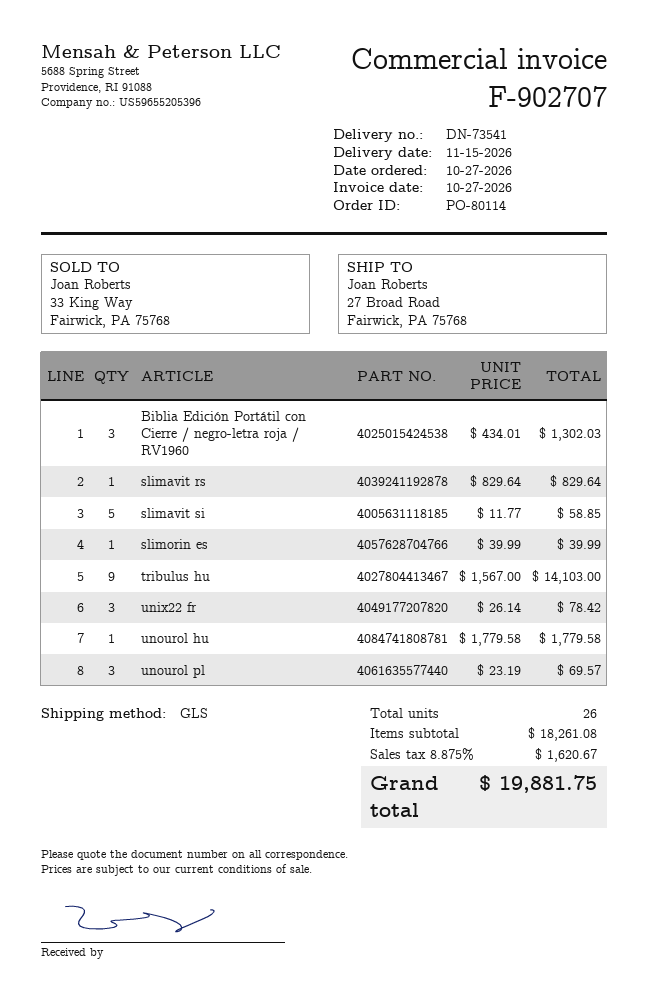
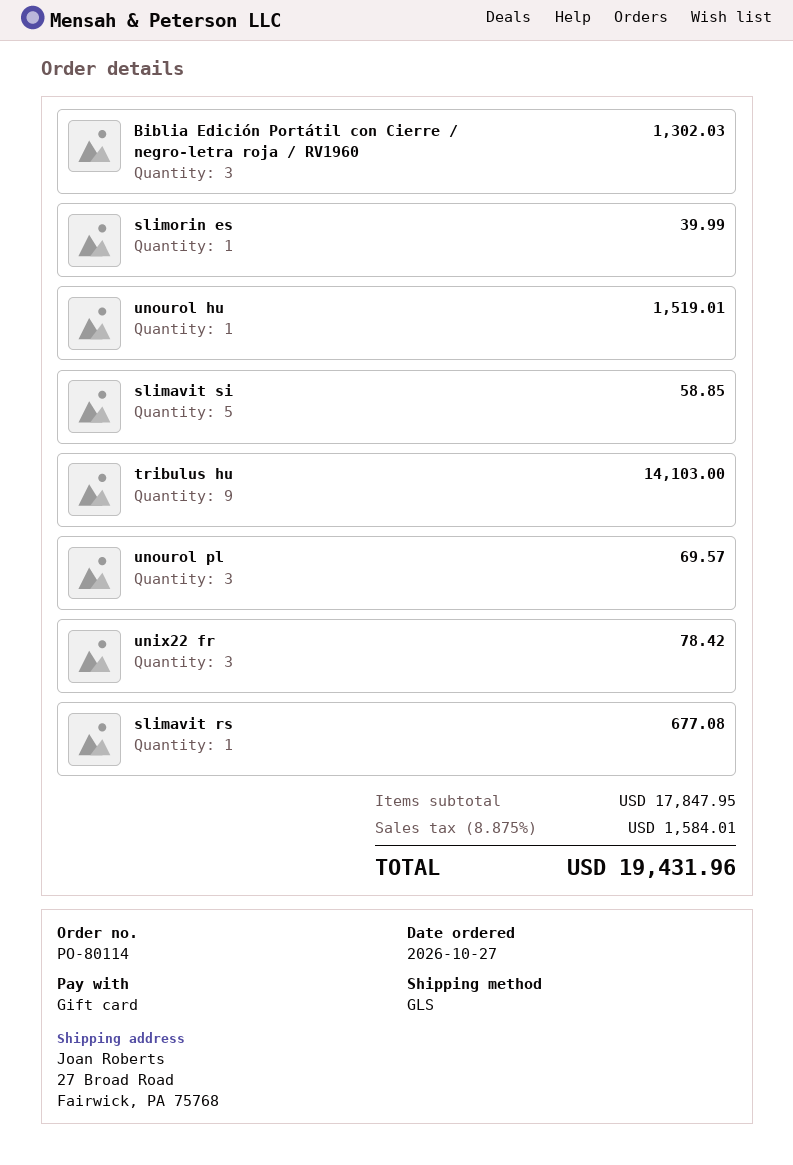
slimavit rs: 1 for 829.64 -> 1 for 677.08
unourol hu: 1 for 1779.58 -> 1 for 1519.01
subtotal: 18261.08 -> 17847.95
tax: 8.875% = 1620.67 -> 8.875% = 1584.01
total: 19881.75 -> 19431.96

